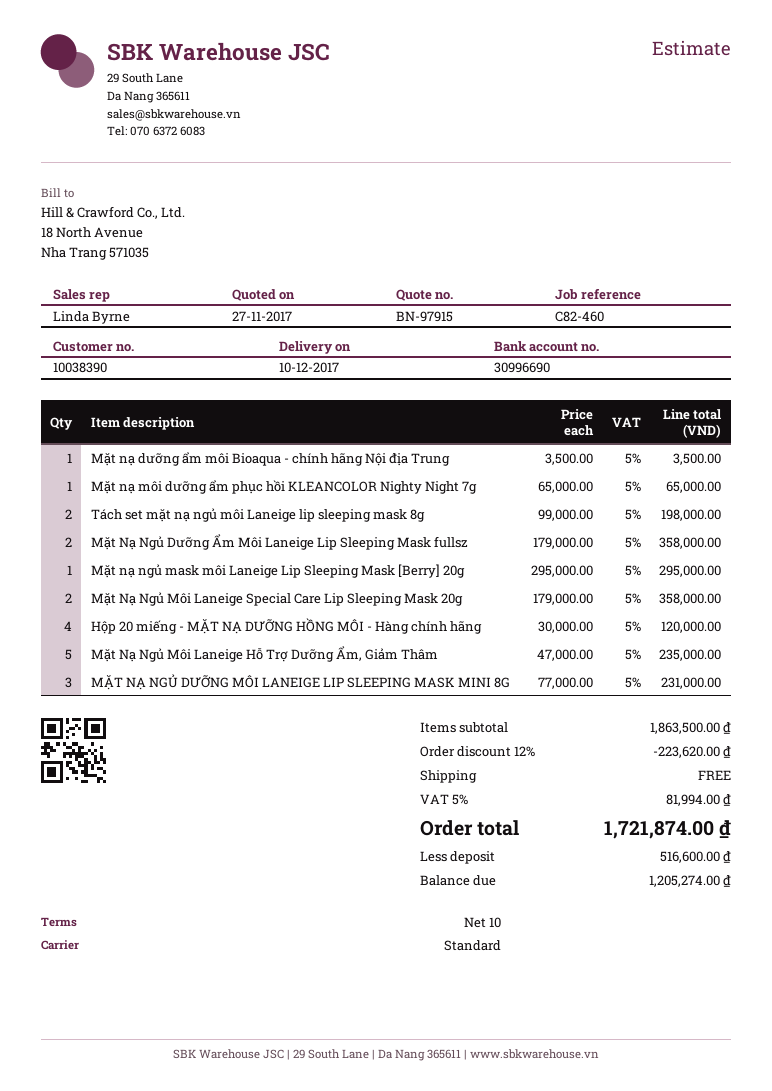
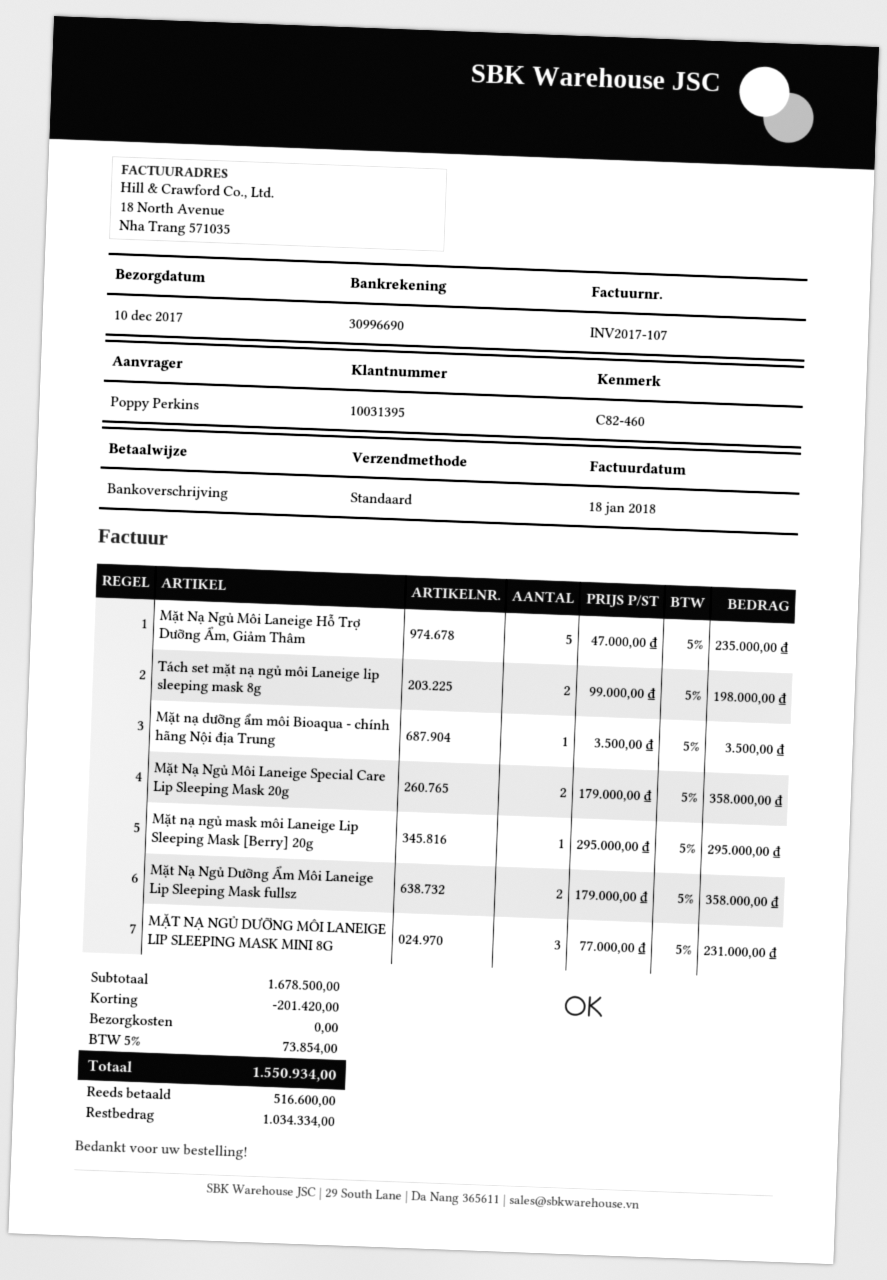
customer number: 10038390 -> 10031395
Mặt nạ môi dưỡng ẩm phục hồi KLEANCOLOR Nighty Night 7g: 1 x 65000.00 = 65000.00 -> none
Hộp 20 miếng - MẶT NẠ DƯỠNG HỒNG MÔI - Hàng chính hãng: 4 x 30000.00 = 120000.00 -> none
subtotal: 1863500.00 -> 1678500.00
discount: 223620.00 -> 201420.00
tax: 5% = 81994.00 -> 5% = 73854.00
total: 1721874.00 -> 1550934.00
balance: 1205274.00 -> 1034334.00

